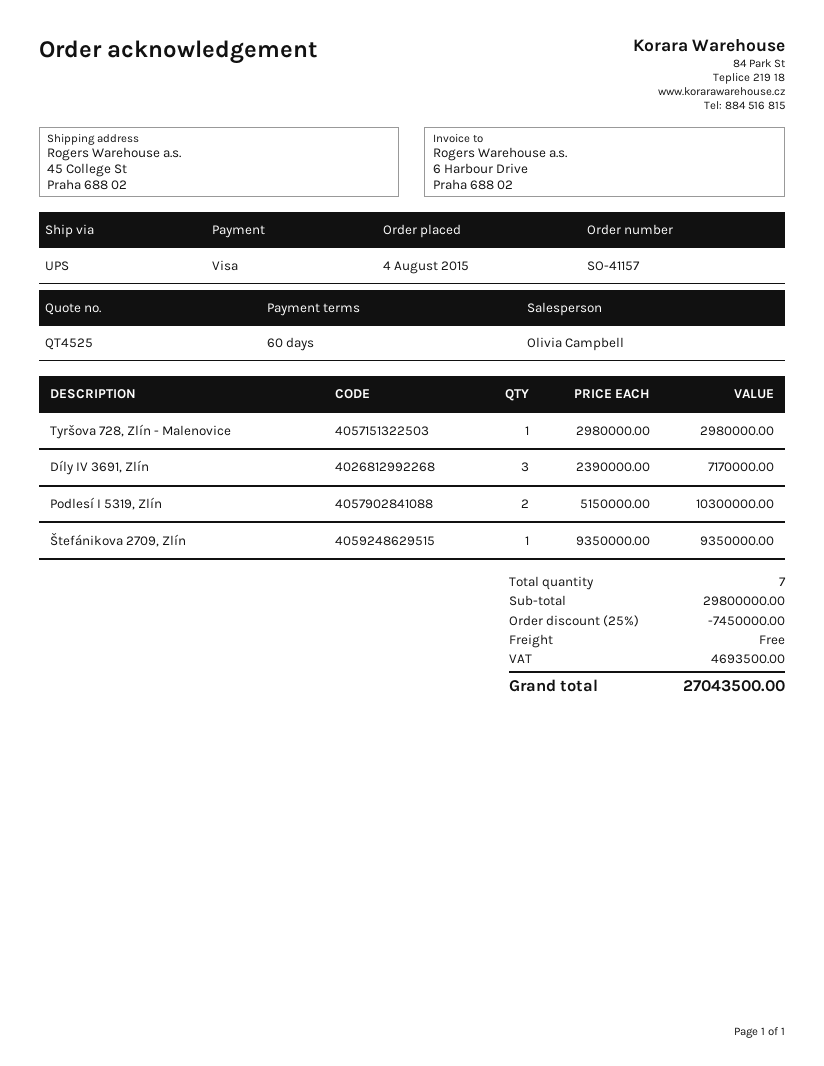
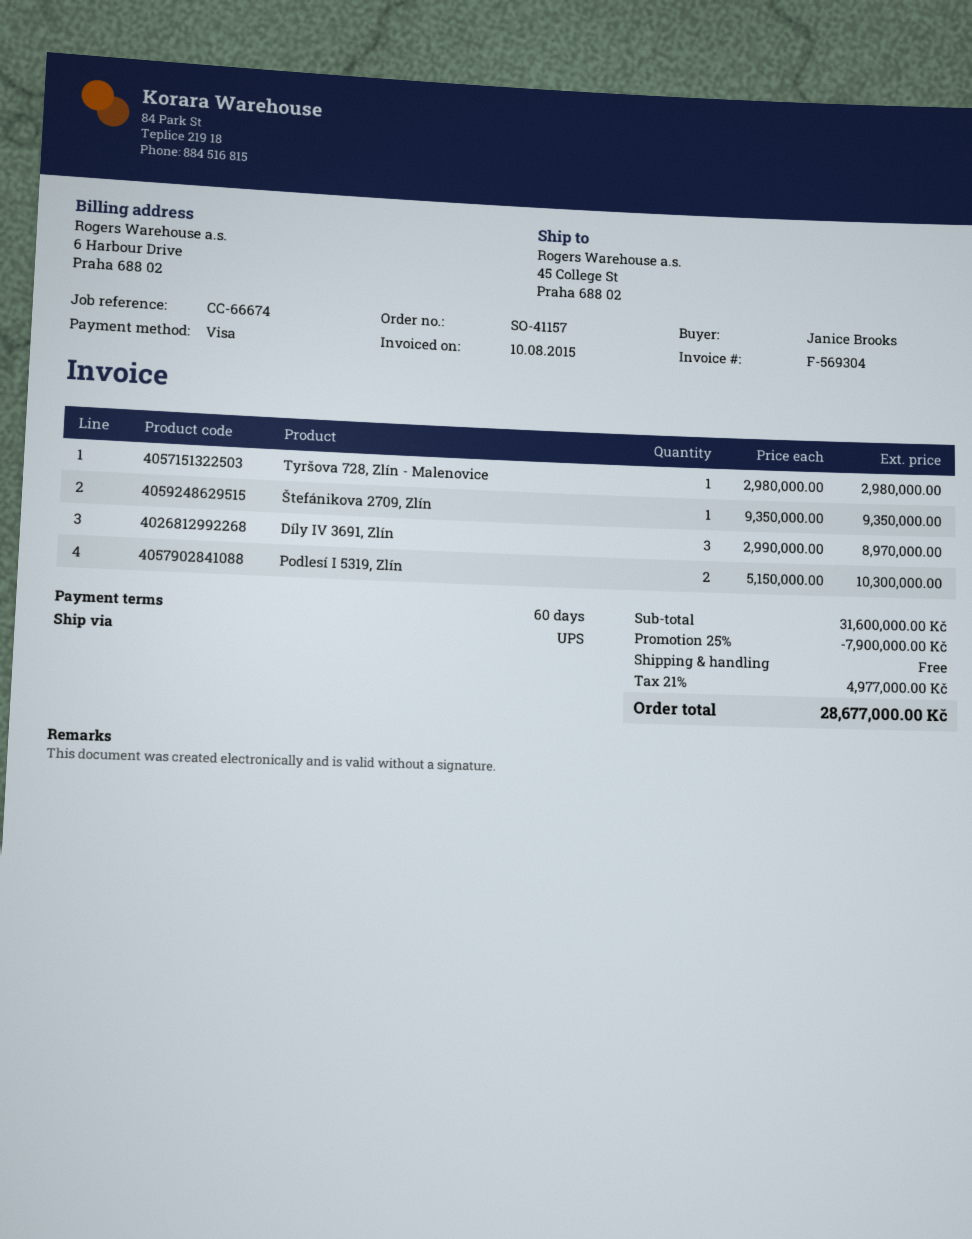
Díly IV 3691, Zlín: 3 x 2390000.00 = 7170000.00 -> 3 x 2990000.00 = 8970000.00
subtotal: 29800000.00 -> 31600000.00
discount: 25% = 7450000.00 -> 25% = 7900000.00
tax: 4693500.00 -> 4977000.00
total: 27043500.00 -> 28677000.00

